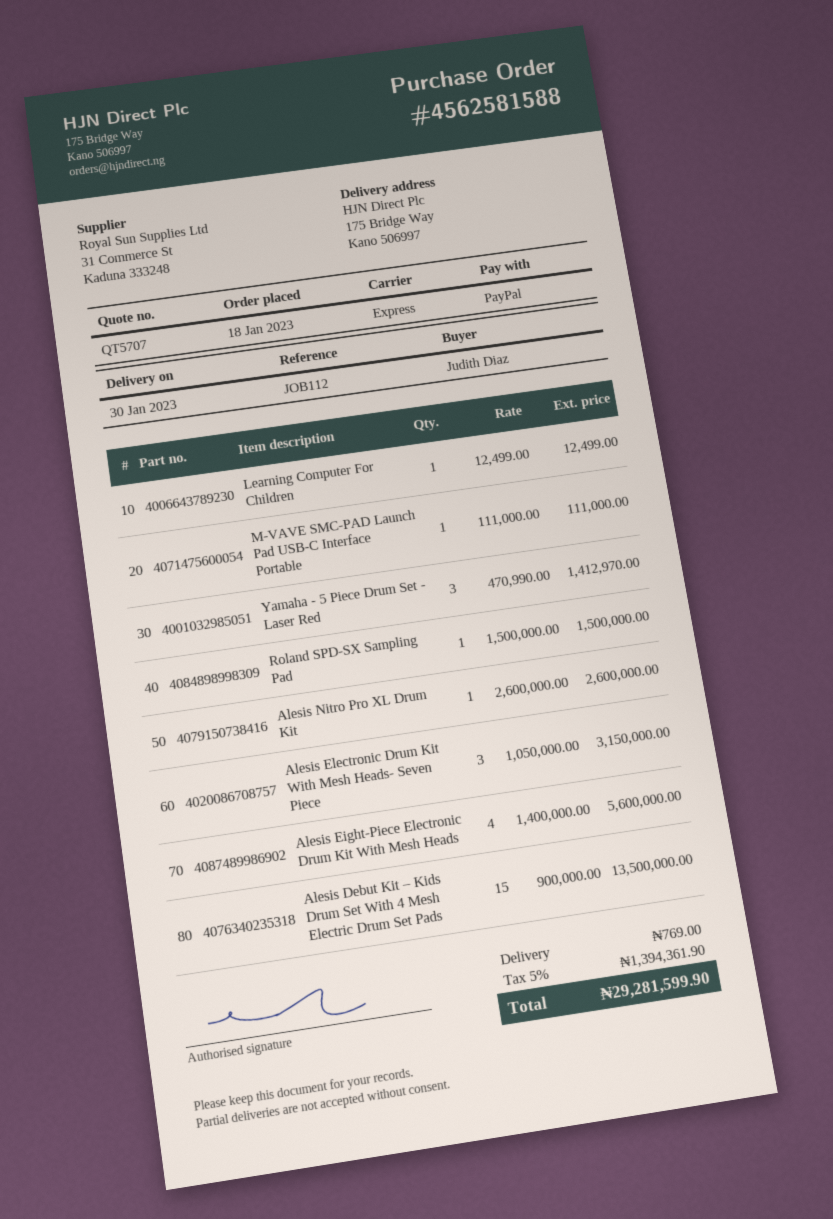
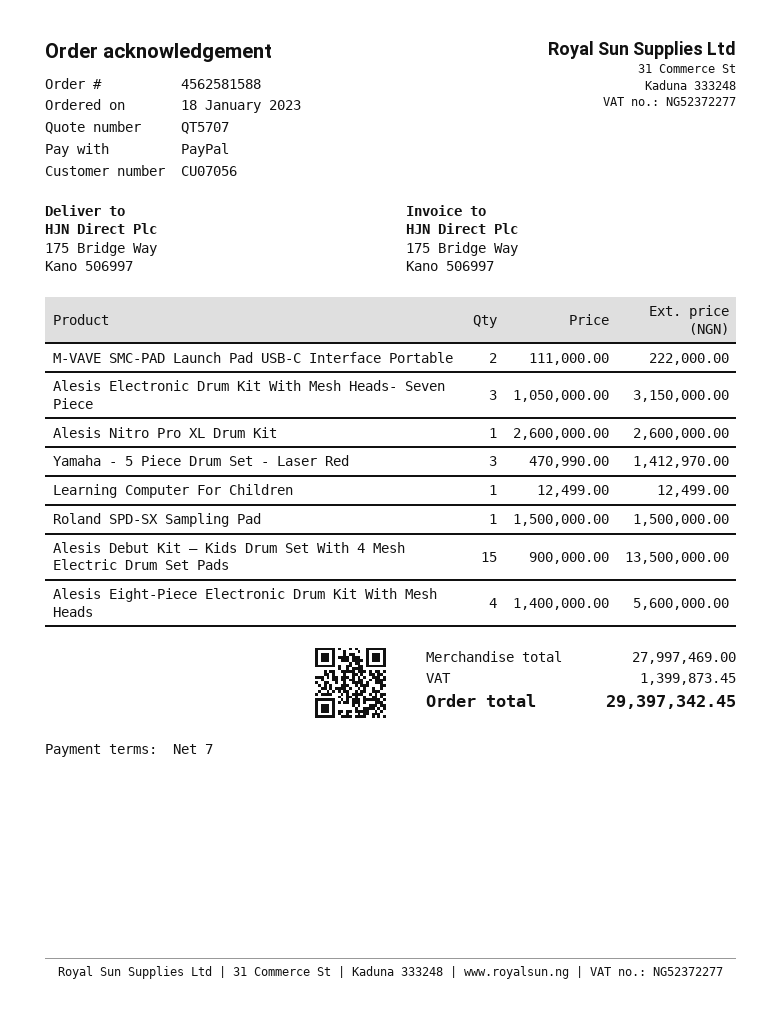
M-VAVE SMC-PAD Launch Pad USB-C Interface Portable: 1 x 111000.00 = 111000.00 -> 2 x 111000.00 = 222000.00
shipping: 769.00 -> none
tax: 1394361.90 -> 1399873.45
total: 29281599.90 -> 29397342.45

